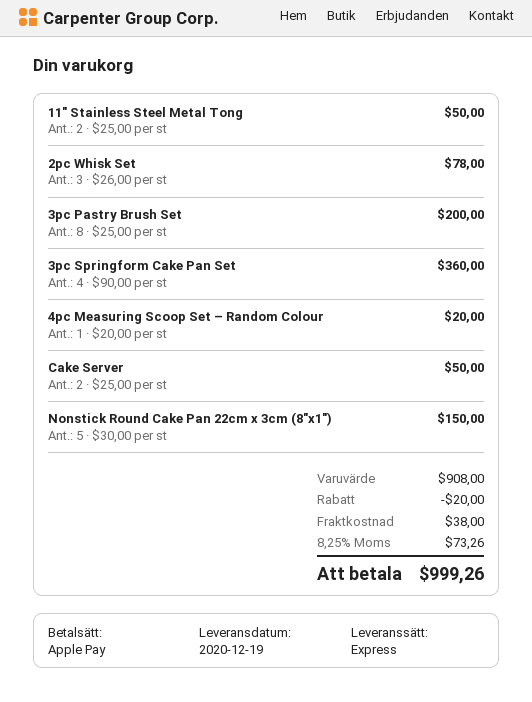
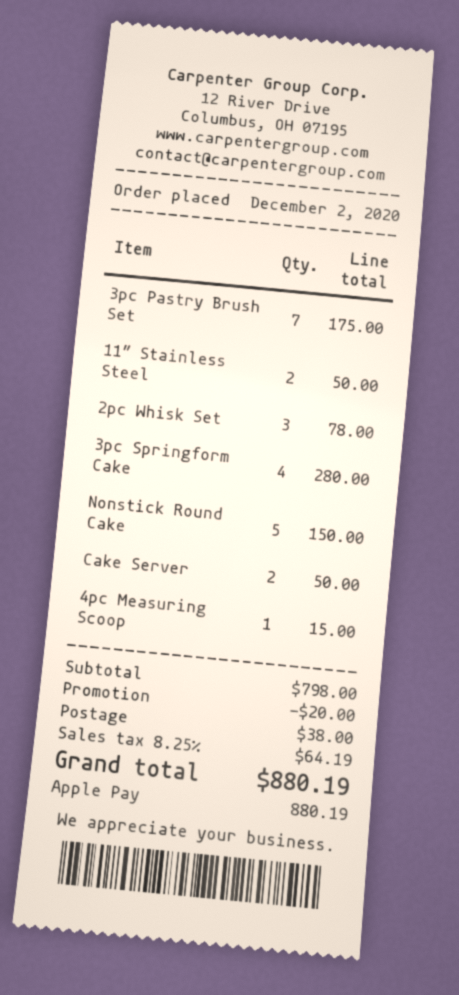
3pc Pastry Brush Set: 8 for 200.00 -> 7 for 175.00
3pc Springform Cake Pan Set: 4 for 360.00 -> 4 for 280.00
4pc Measuring Scoop Set – Random Colour: 1 for 20.00 -> 1 for 15.00
subtotal: 908.00 -> 798.00
tax: 8.25% = 73.26 -> 8.25% = 64.19
total: 999.26 -> 880.19

